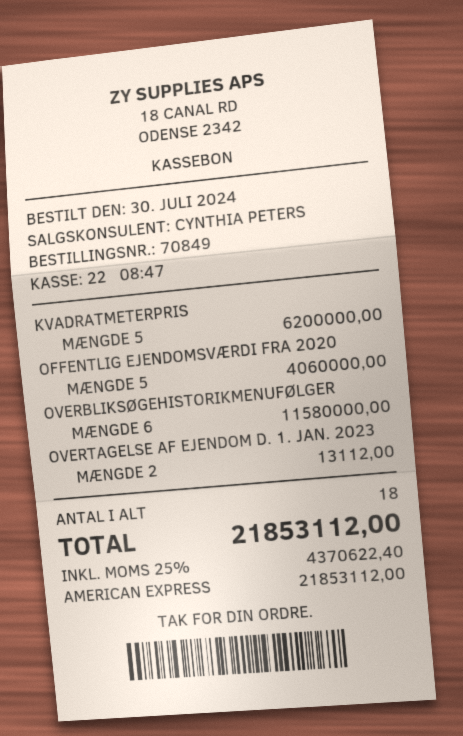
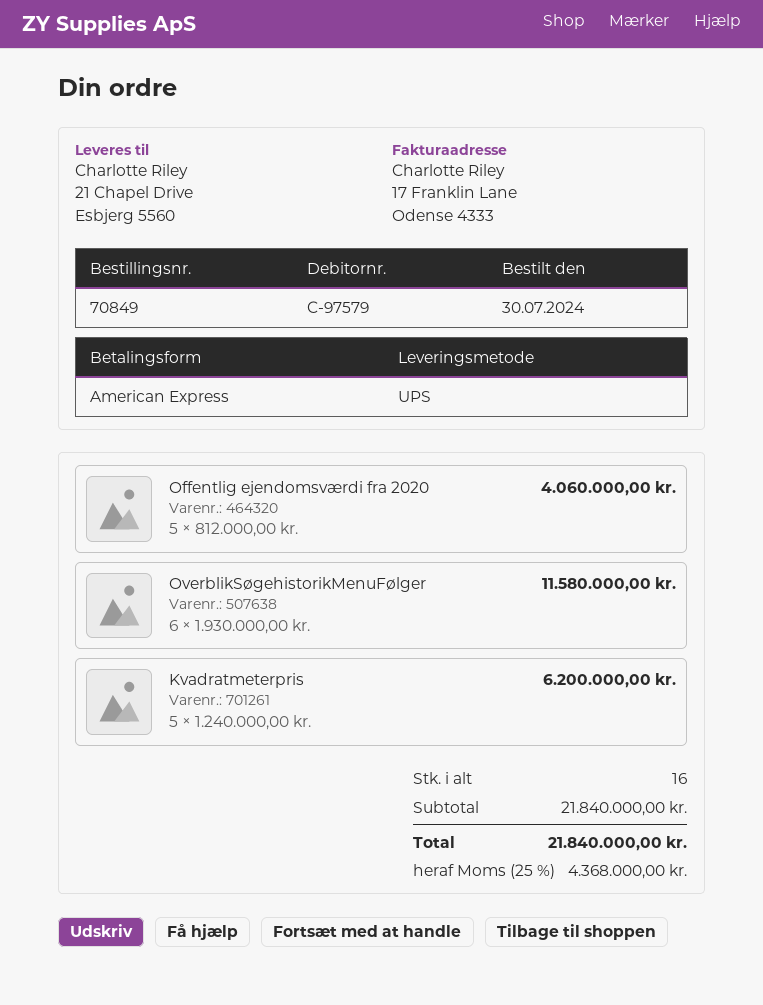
OVERTAGELSE AF EJENDOM D. 1. JAN. 2023: 2 for 13112.00 -> none
total quantity: 18 -> 16
tax: 25% = 4370622.40 -> 25% = 4368000.00
total: 21853112.00 -> 21840000.00

